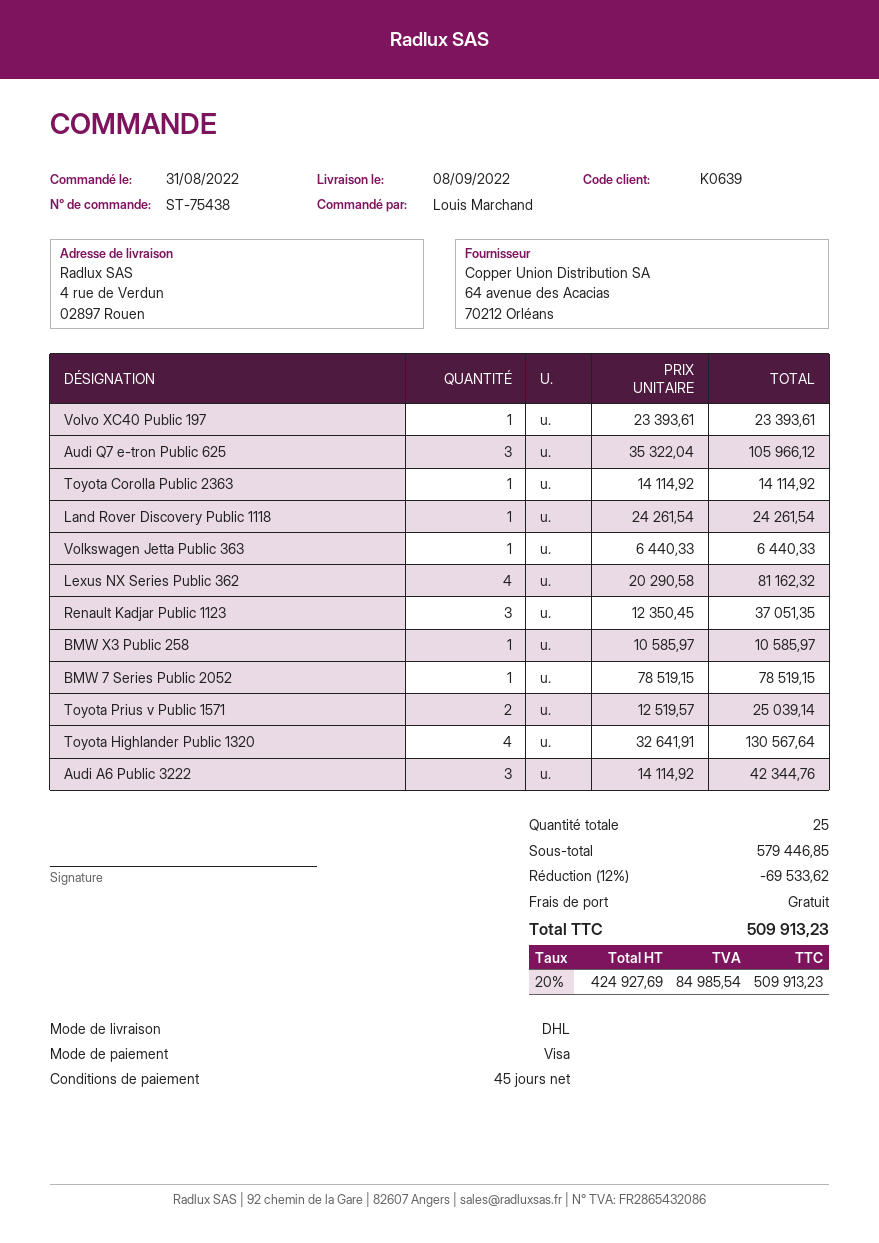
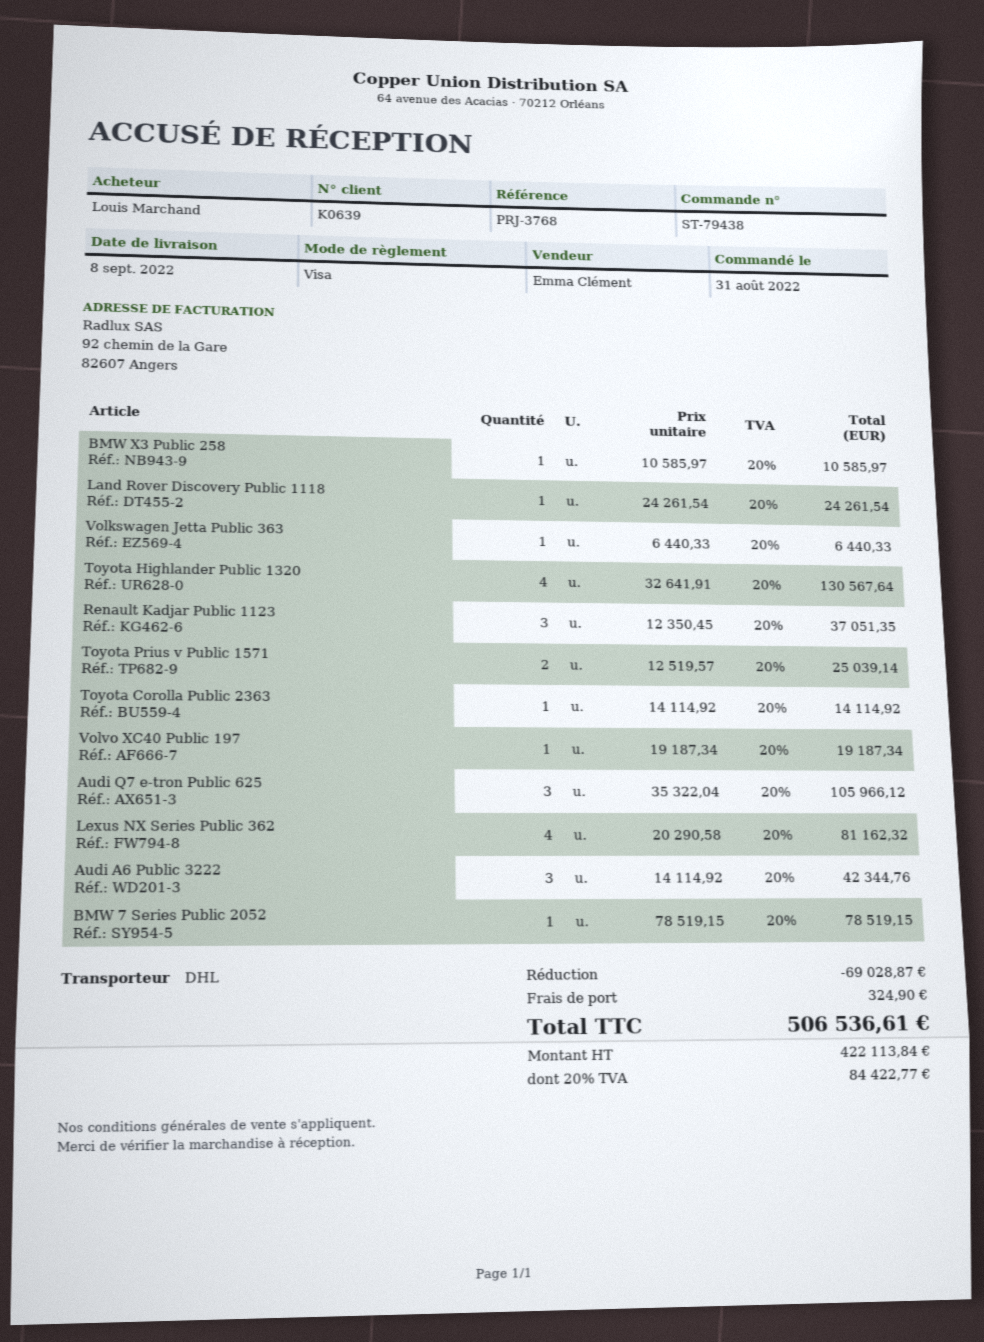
order number: ST-75438 -> ST-79438
Volvo XC40 Public 197: 1 x 23393.61 = 23393.61 -> 1 x 19187.34 = 19187.34
discount: 69533.62 -> 69028.87
shipping: 0.00 -> 324.90
net: 424927.69 -> 422113.84
tax: 20% = 84985.54 -> 20% = 84422.77
total: 509913.23 -> 506536.61

